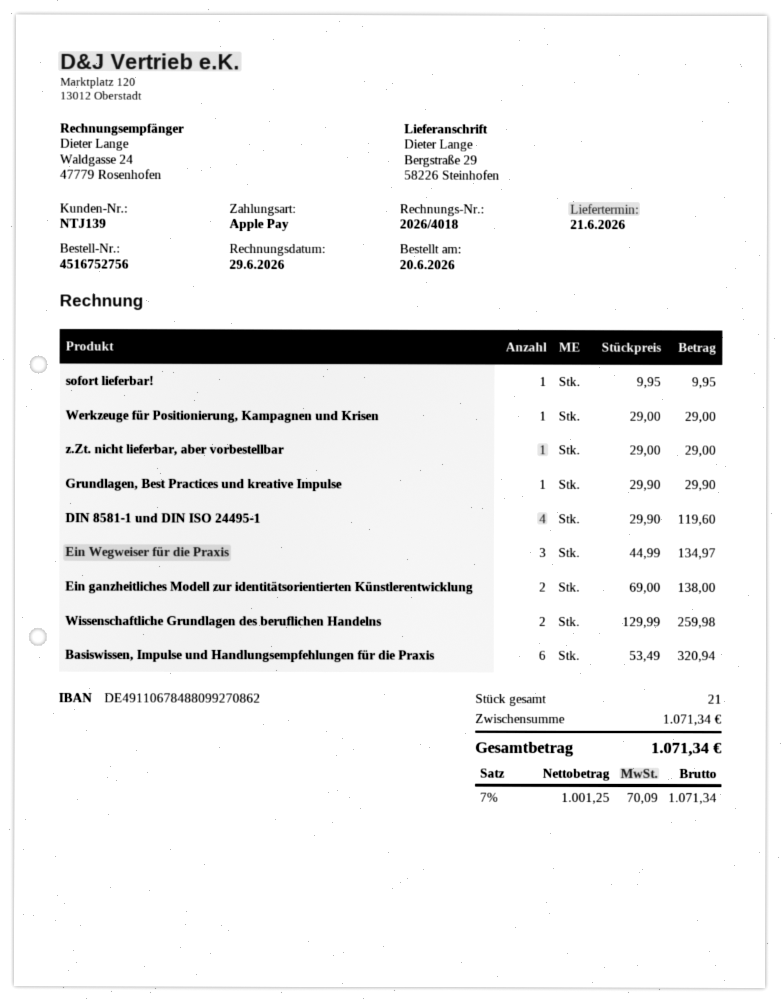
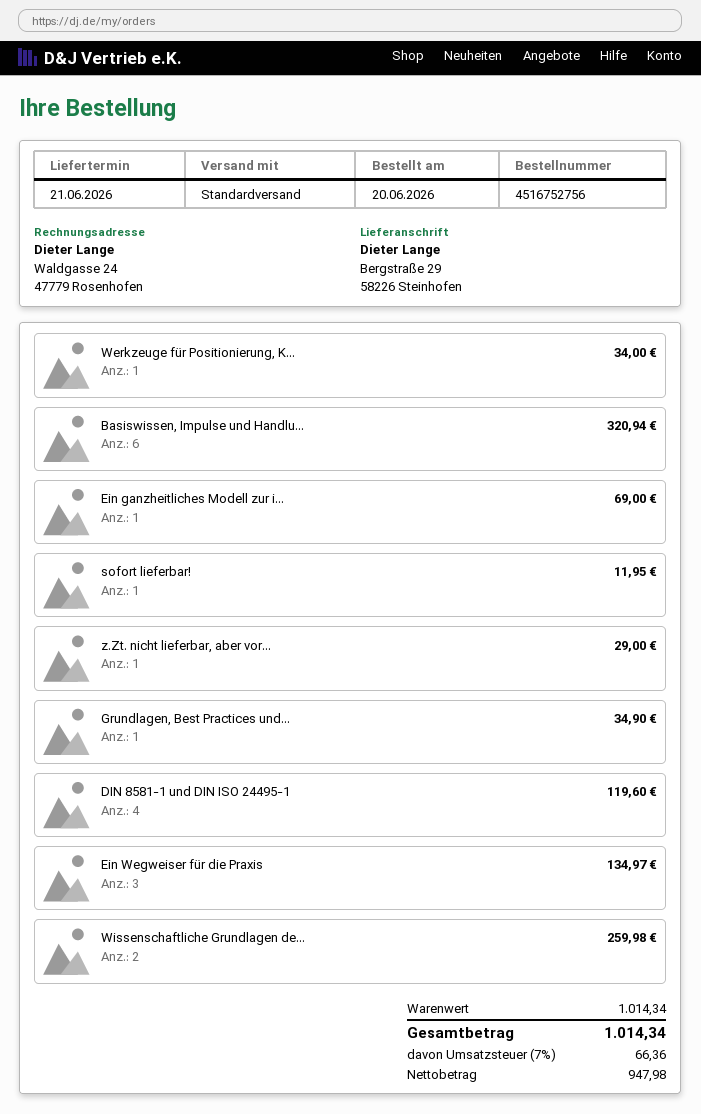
sofort lieferbar!: 1 for 9.95 -> 1 for 11.95
Werkzeuge für Positionierung, Kampagnen und Krisen: 1 for 29.00 -> 1 for 34.00
Grundlagen, Best Practices und kreative Impulse: 1 for 29.90 -> 1 for 34.90
Ein ganzheitliches Modell zur identitätsorientierten Künstlerentwicklung: 2 for 138.00 -> 1 for 69.00
subtotal: 1071.34 -> 1014.34
net: 1001.25 -> 947.98
tax: 7% = 70.09 -> 7% = 66.36
total: 1071.34 -> 1014.34

